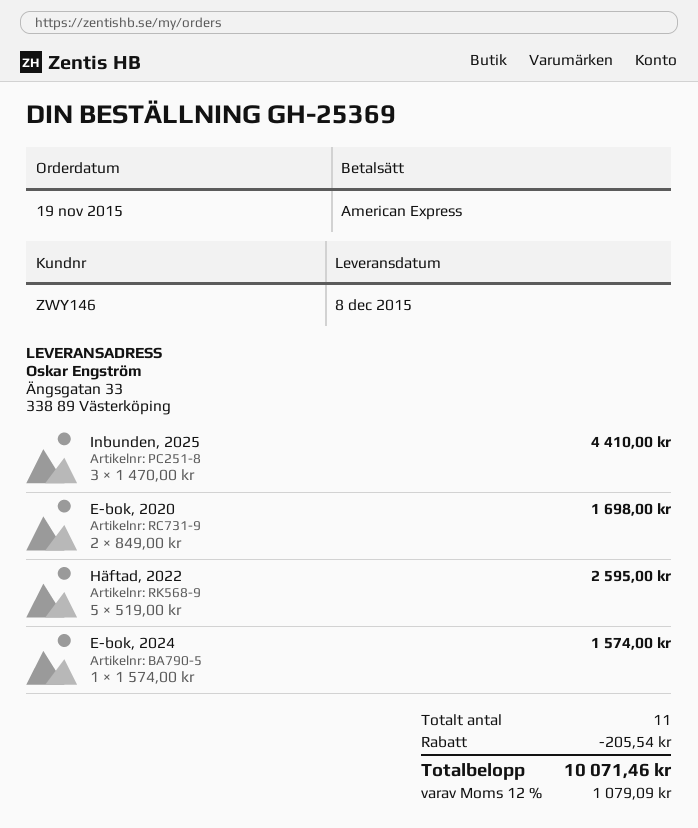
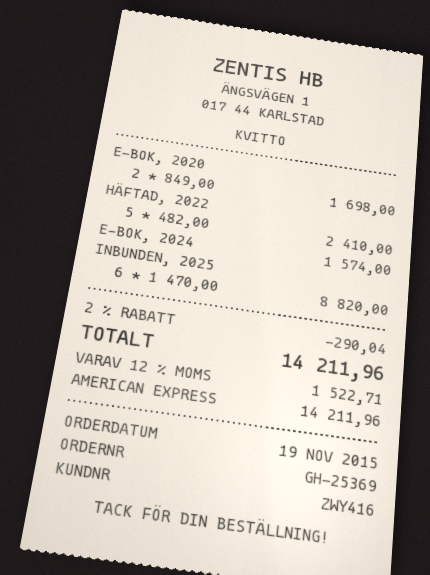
customer number: ZWY146 -> ZWY416
Inbunden, 2025: 3 x 1470.00 = 4410.00 -> 6 x 1470.00 = 8820.00
Häftad, 2022: 5 x 519.00 = 2595.00 -> 5 x 482.00 = 2410.00
discount: 205.54 -> 290.04
tax: 12% = 1079.09 -> 12% = 1522.71
total: 10071.46 -> 14211.96

